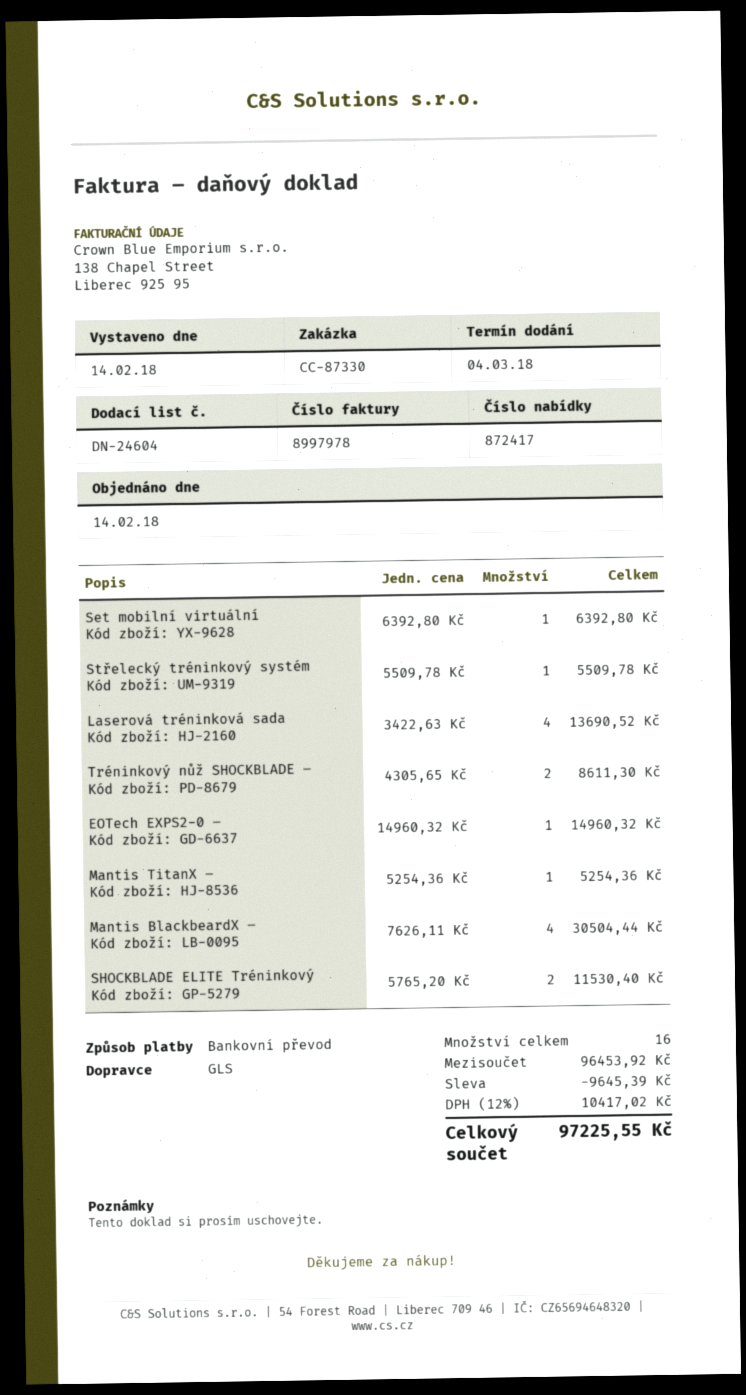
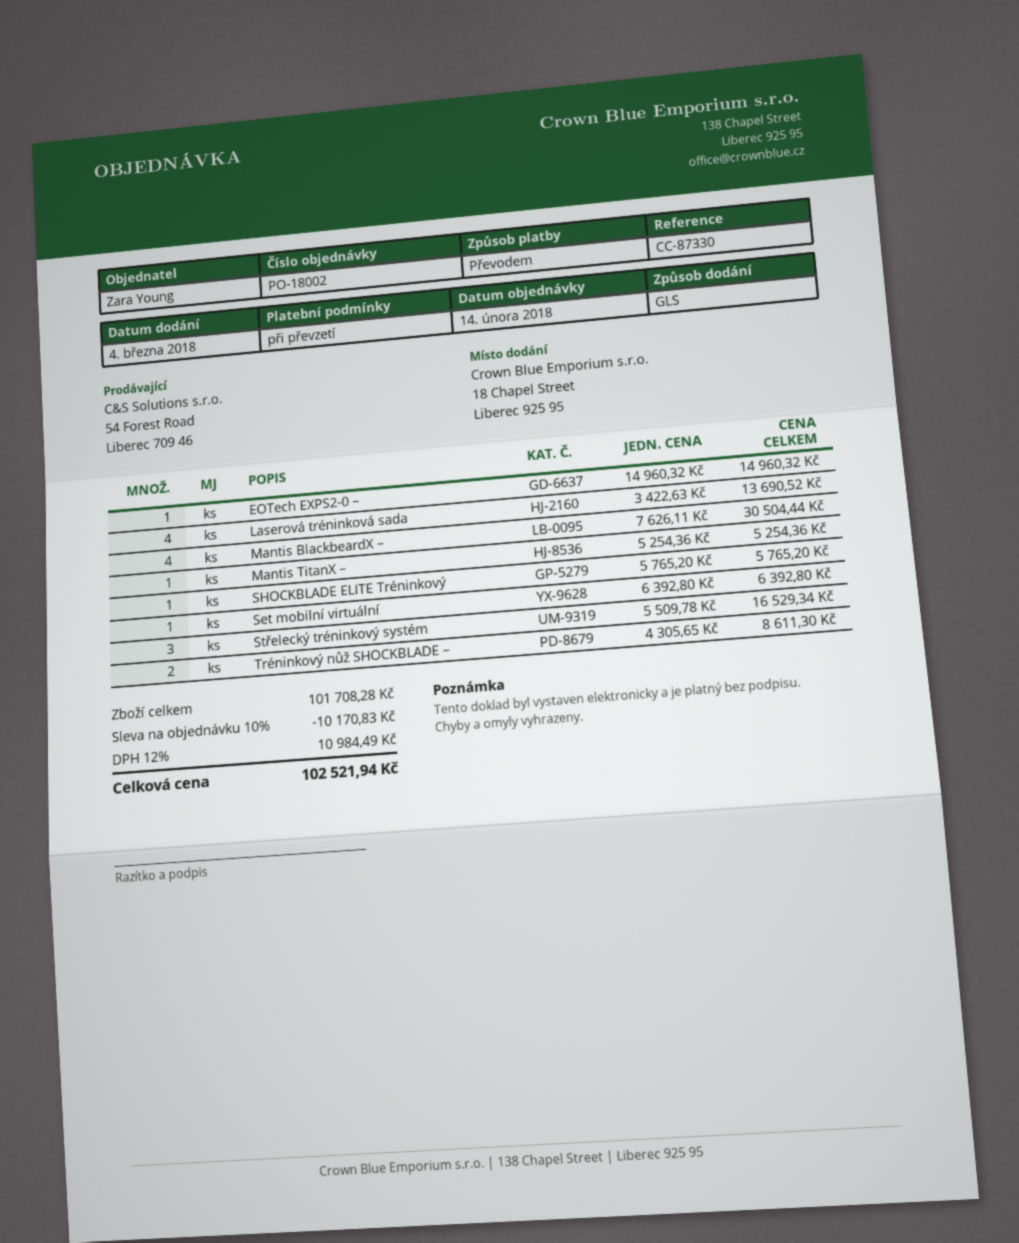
Střelecký tréninkový systém: 1 x 5509.78 = 5509.78 -> 3 x 5509.78 = 16529.34
SHOCKBLADE ELITE Tréninkový: 2 x 5765.20 = 11530.40 -> 1 x 5765.20 = 5765.20
subtotal: 96453.92 -> 101708.28
discount: 9645.39 -> 10170.83
tax: 12% = 10417.02 -> 12% = 10984.49
total: 97225.55 -> 102521.94

